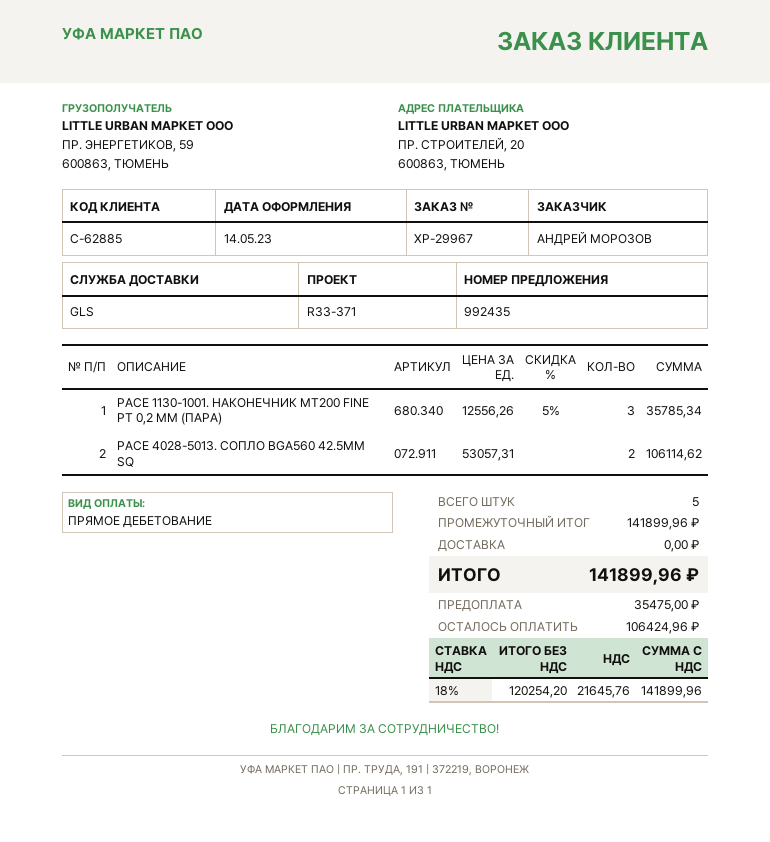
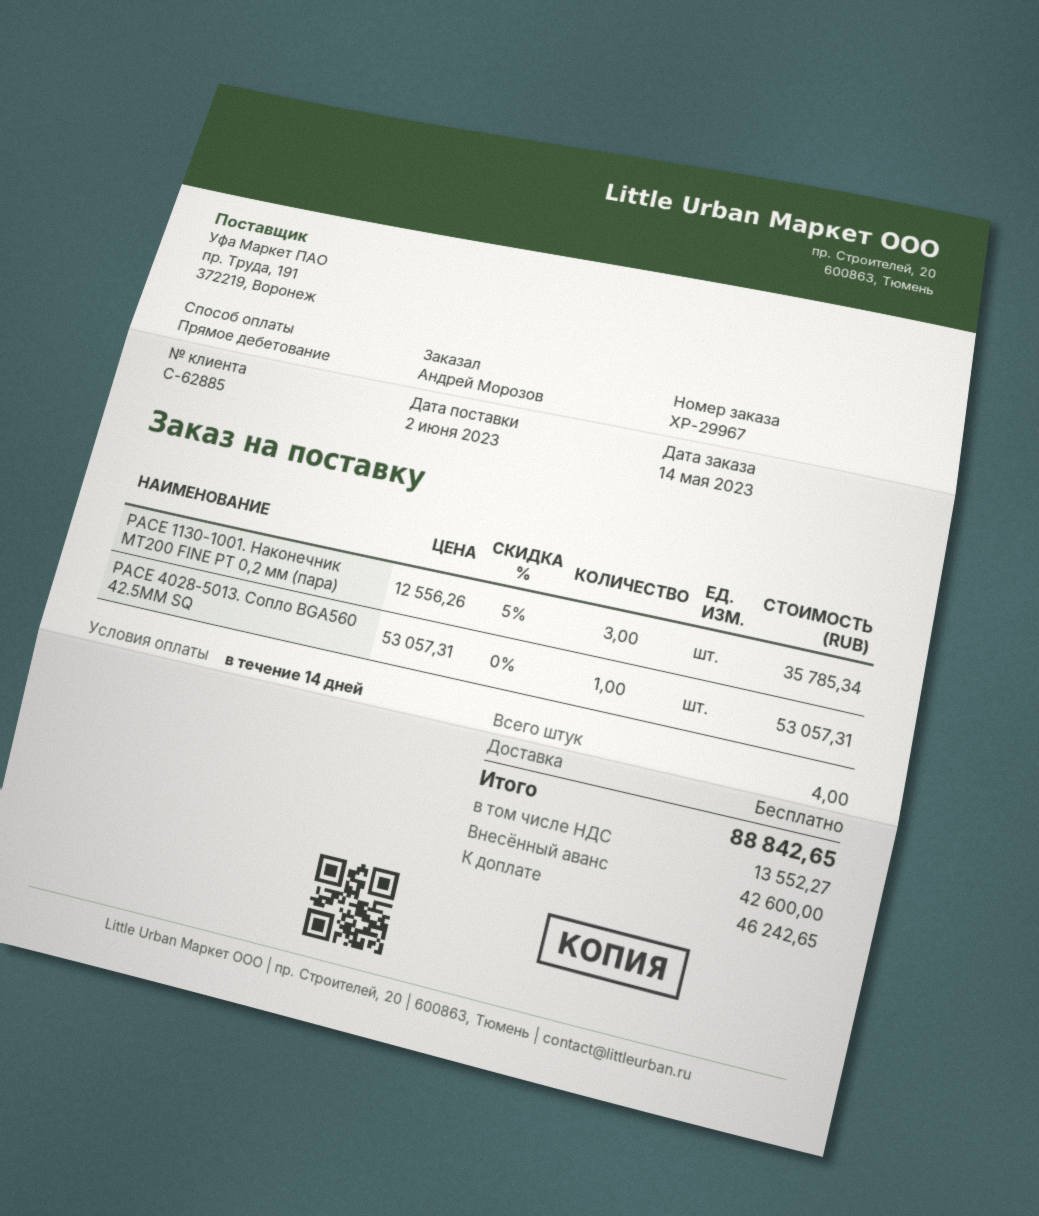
PACE 4028-5013. СОПЛО BGA560 42.5MM SQ: 2 x 53057.31 = 106114.62 -> 1 x 53057.31 = 53057.31
total quantity: 5 -> 4
tax: 21645.76 -> 13552.27
total: 141899.96 -> 88842.65
deposit: 35475.00 -> 42600.00
balance: 106424.96 -> 46242.65

